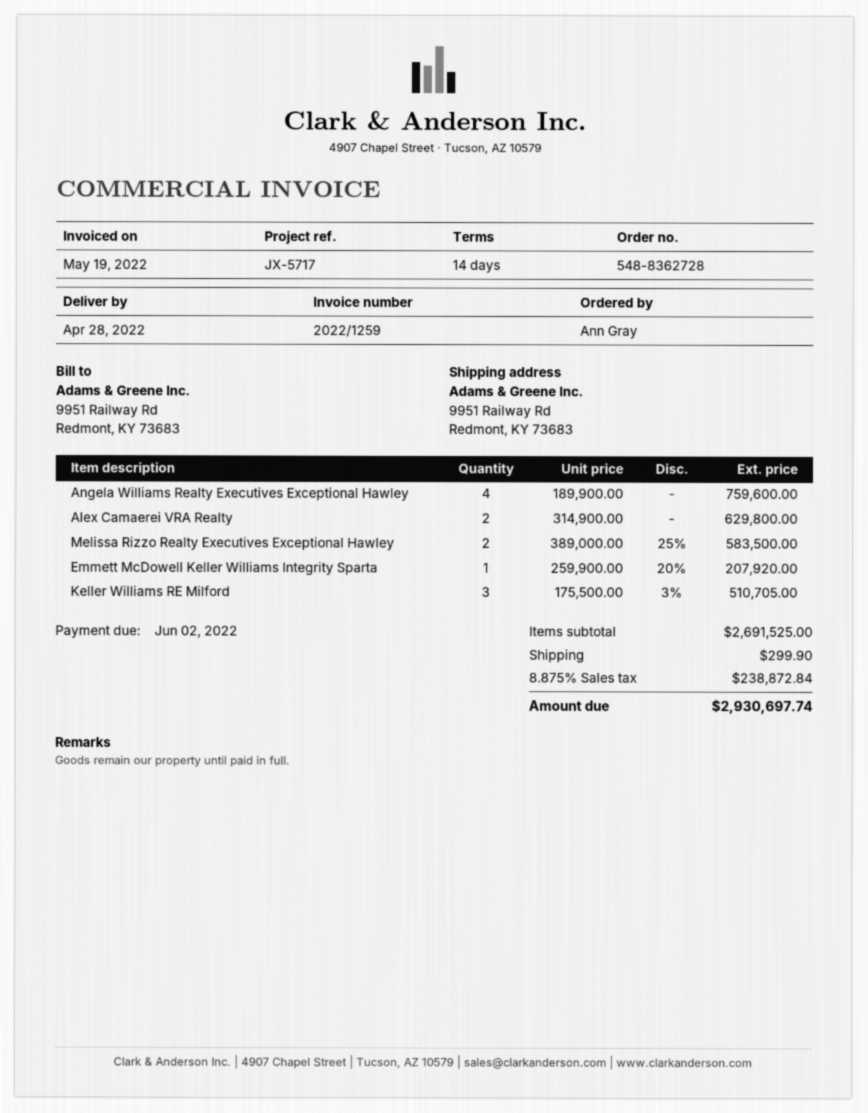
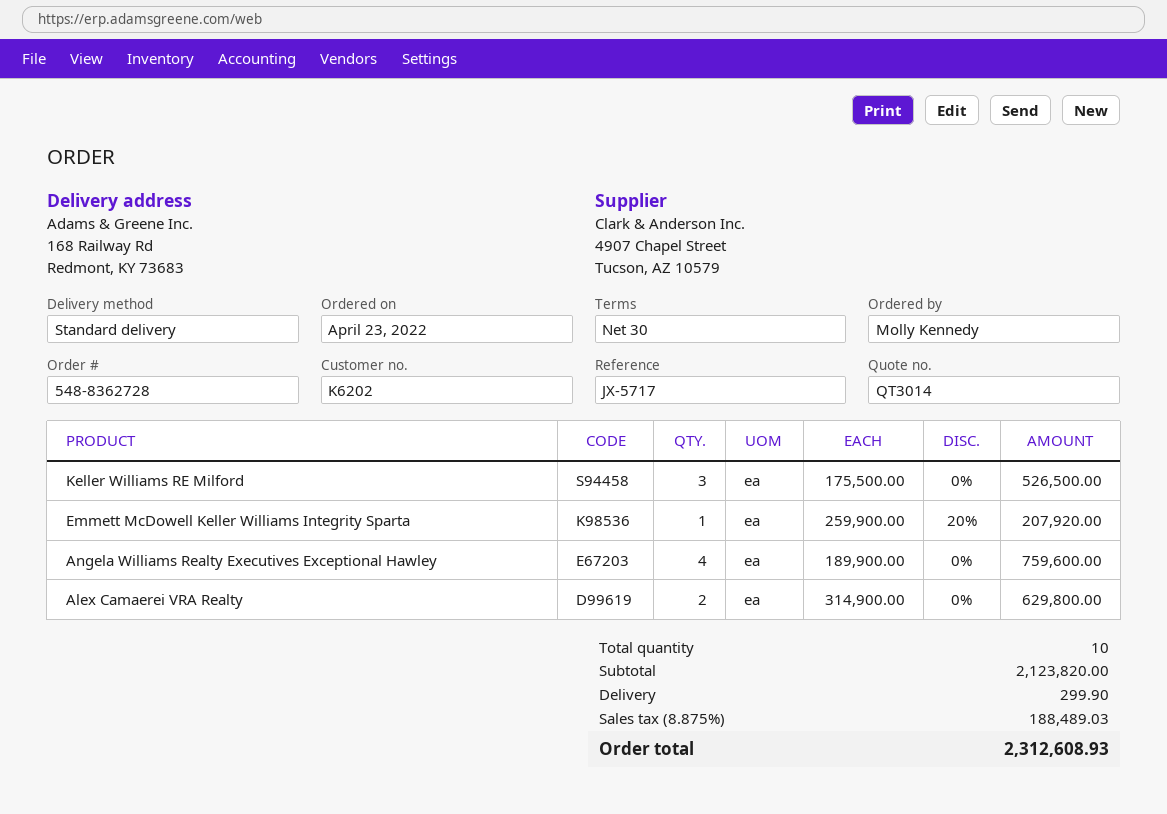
payment terms: 14 days -> 30 days
ordered by: Ann Gray -> Molly Kennedy
ship to: 9951 Railway Rd, Redmont, KY 73683 -> 168 Railway Rd, Redmont, KY 73683
Melissa Rizzo Realty Executives Exceptional Hawley: 2 x 389000.00 - 25% = 583500.00 -> none
Keller Williams RE Milford: 3 x 175500.00 - 3% = 510705.00 -> 3 x 175500.00 = 526500.00
subtotal: 2691525.00 -> 2123820.00
tax: 8.875% = 238872.84 -> 8.875% = 188489.03
total: 2930697.74 -> 2312608.93

